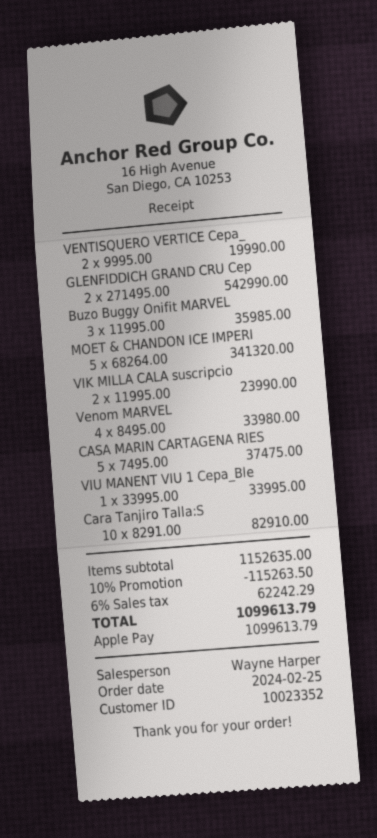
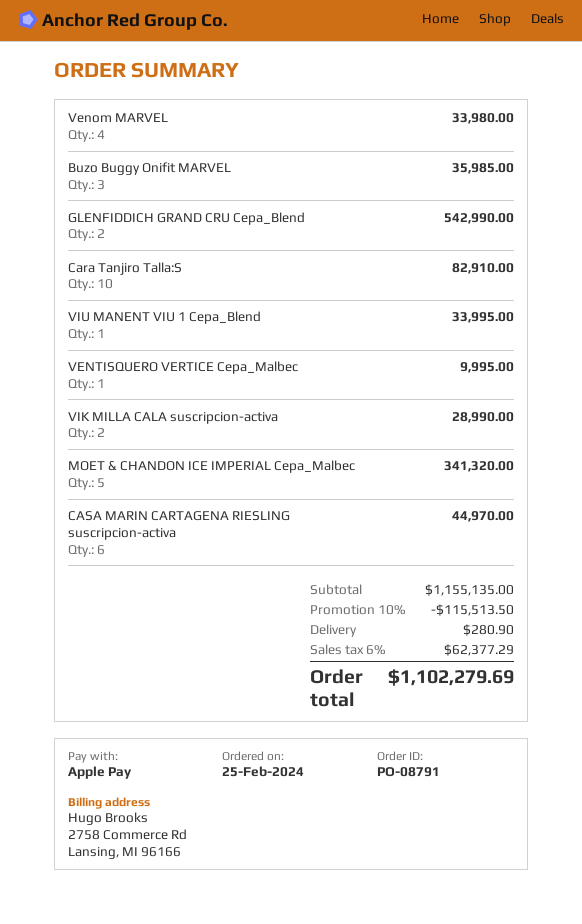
VENTISQUERO VERTICE Cepa_: 2 for 19990.00 -> 1 for 9995.00
VIK MILLA CALA suscripcio: 2 for 23990.00 -> 2 for 28990.00
CASA MARIN CARTAGENA RIES: 5 for 37475.00 -> 6 for 44970.00
subtotal: 1152635.00 -> 1155135.00
discount: 10% = 115263.50 -> 10% = 115513.50
shipping: none -> 280.90
tax: 6% = 62242.29 -> 6% = 62377.29
total: 1099613.79 -> 1102279.69

